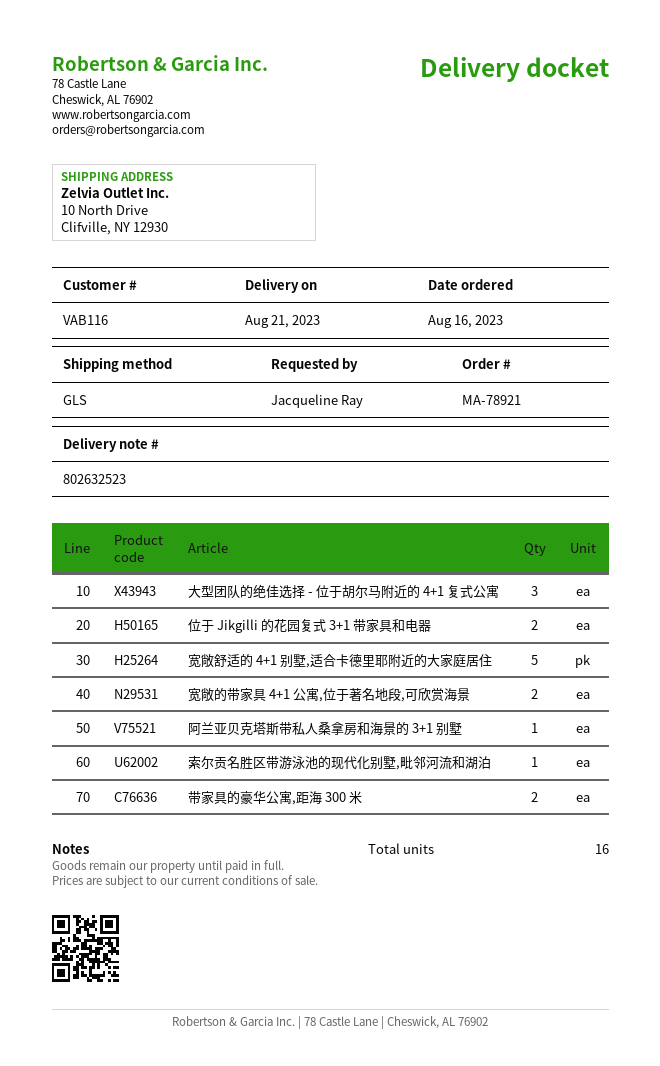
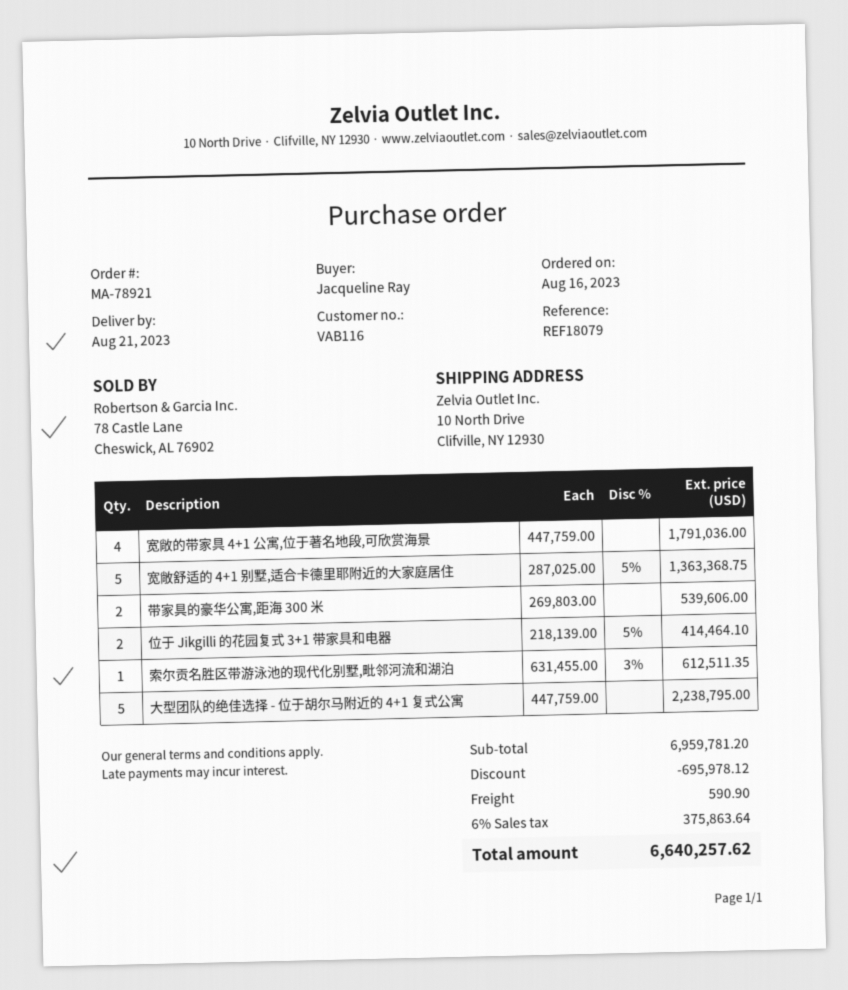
大型团队的绝佳选择 - 位于胡尔马附近的 4+1 复式公寓: 3 -> 5
宽敞的带家具 4+1 公寓,位于著名地段,可欣赏海景: 2 -> 4
阿兰亚贝克塔斯带私人桑拿房和海景的 3+1 别墅: 1 -> none

